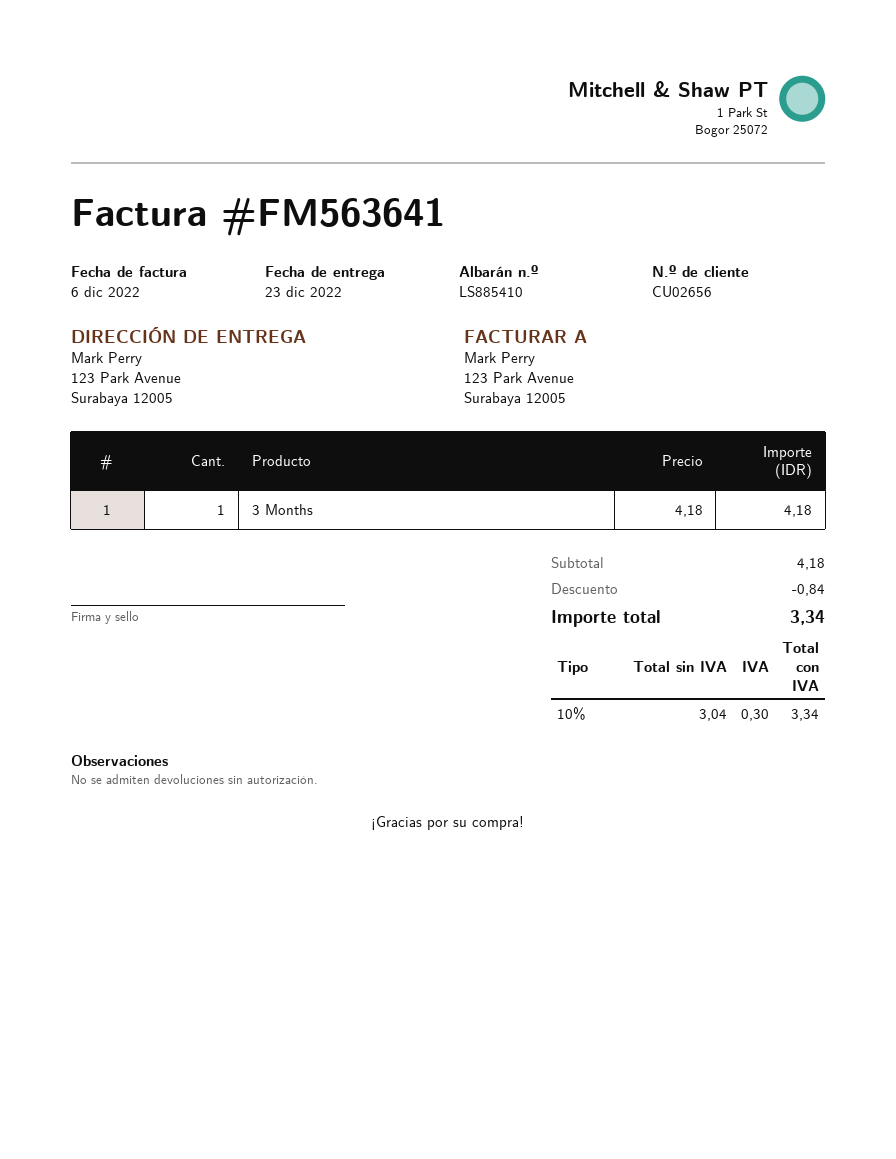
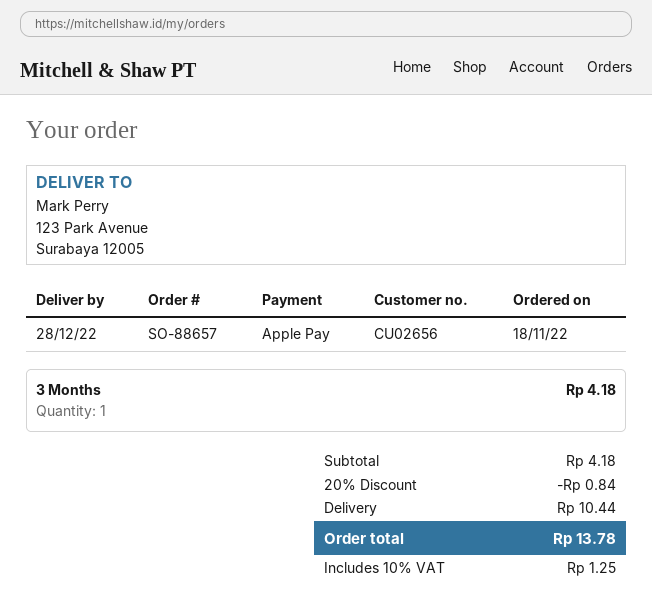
delivery date: 2022-12-23 -> 2022-12-28
shipping: none -> 10.44
tax: 10% = 0.30 -> 10% = 1.25
total: 3.34 -> 13.78

